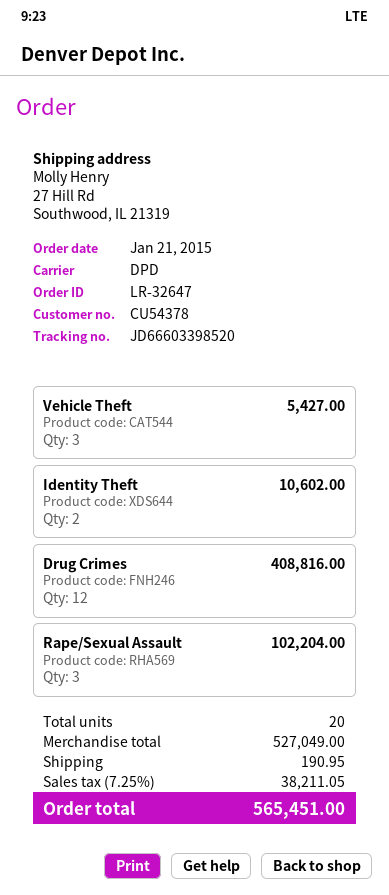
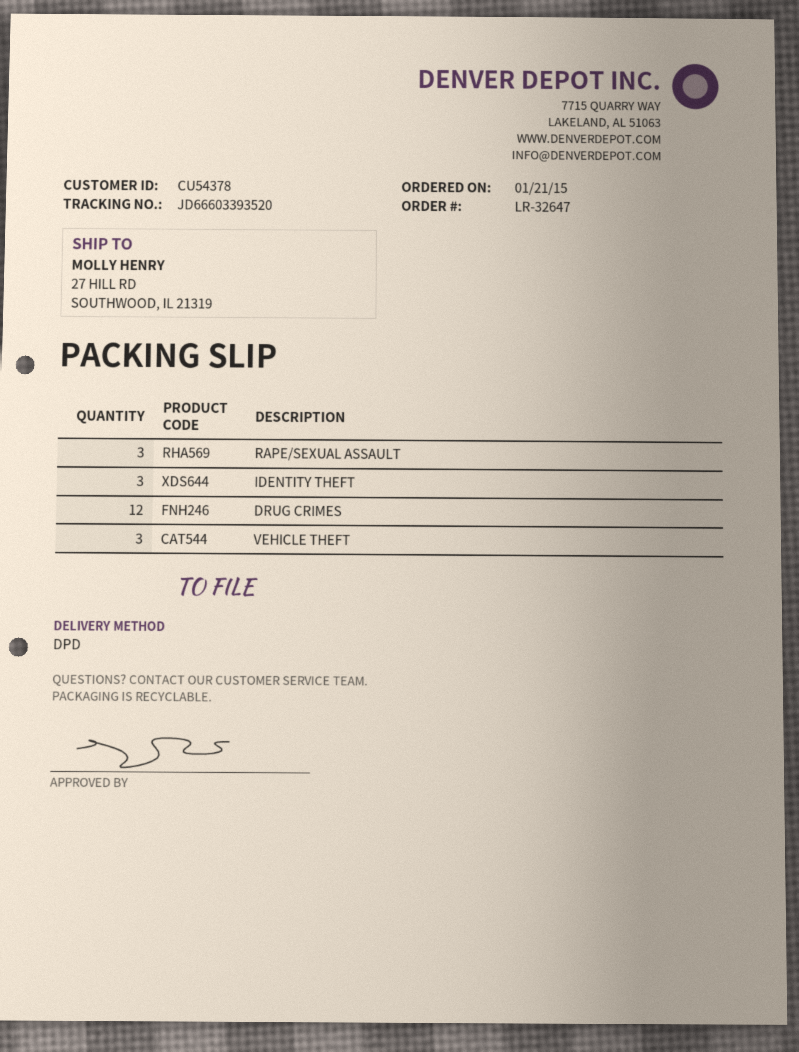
tracking number: JD66603398520 -> JD66603393520
Identity Theft: 2 -> 3

